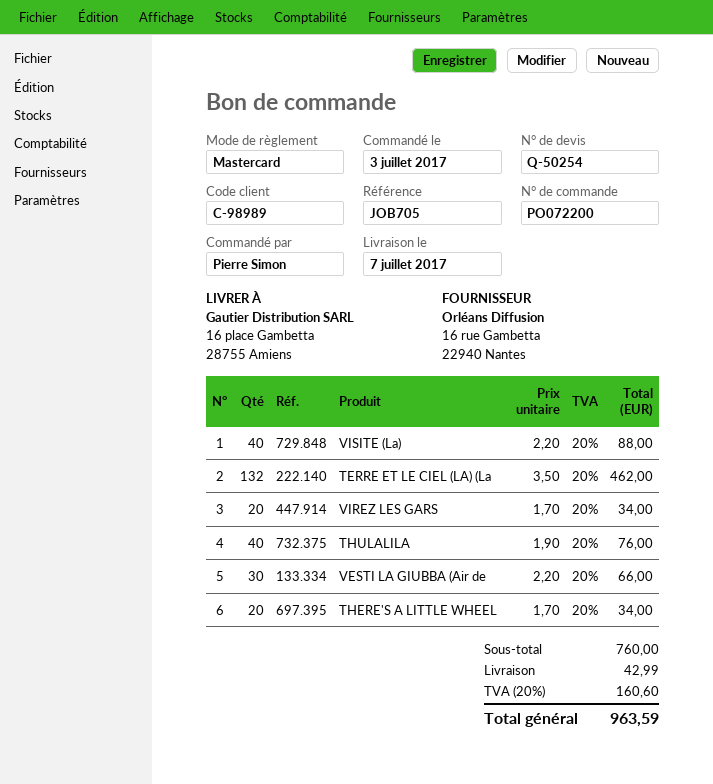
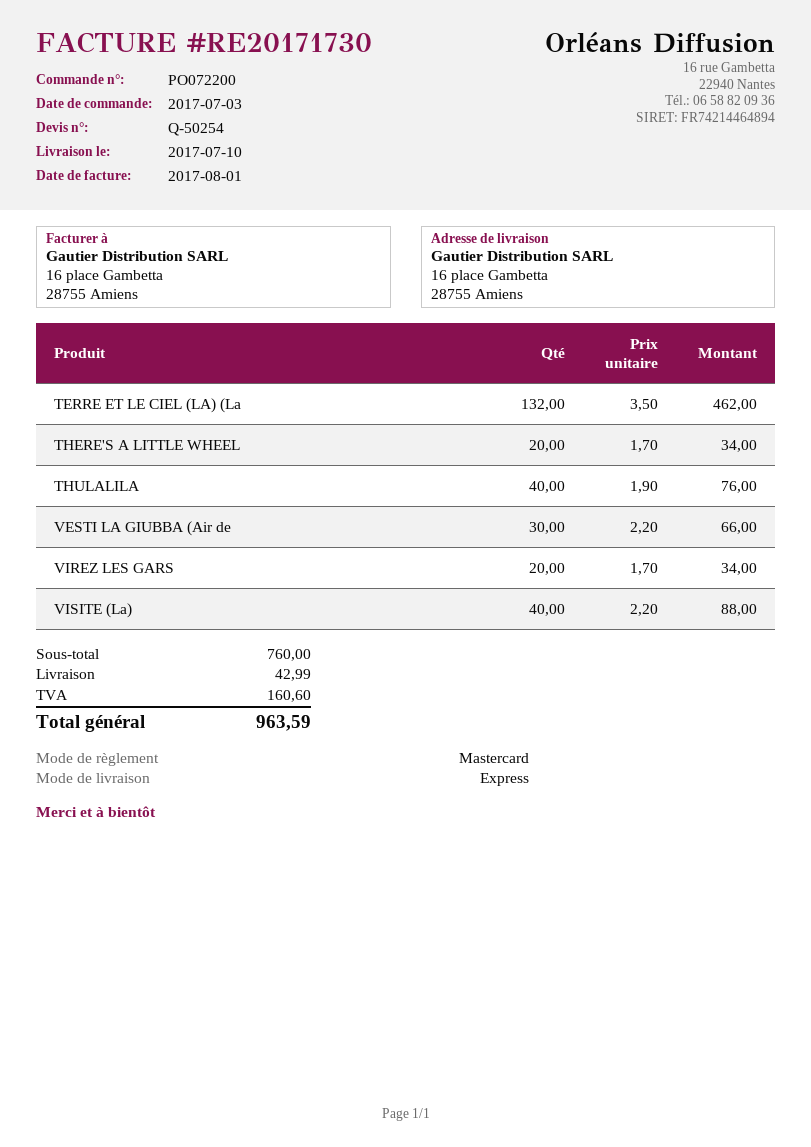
delivery date: 2017-07-07 -> 2017-07-10

